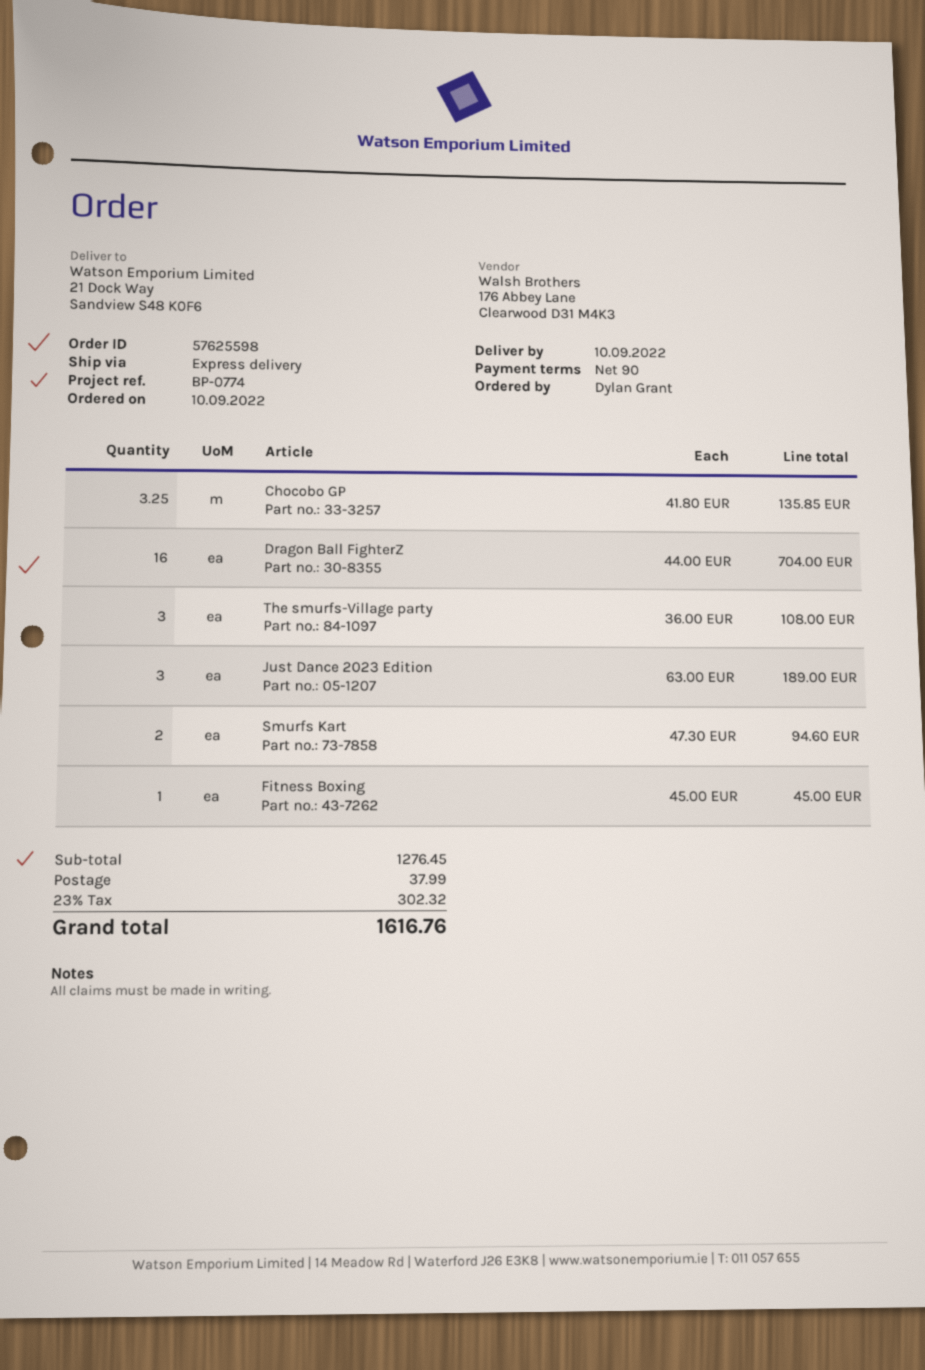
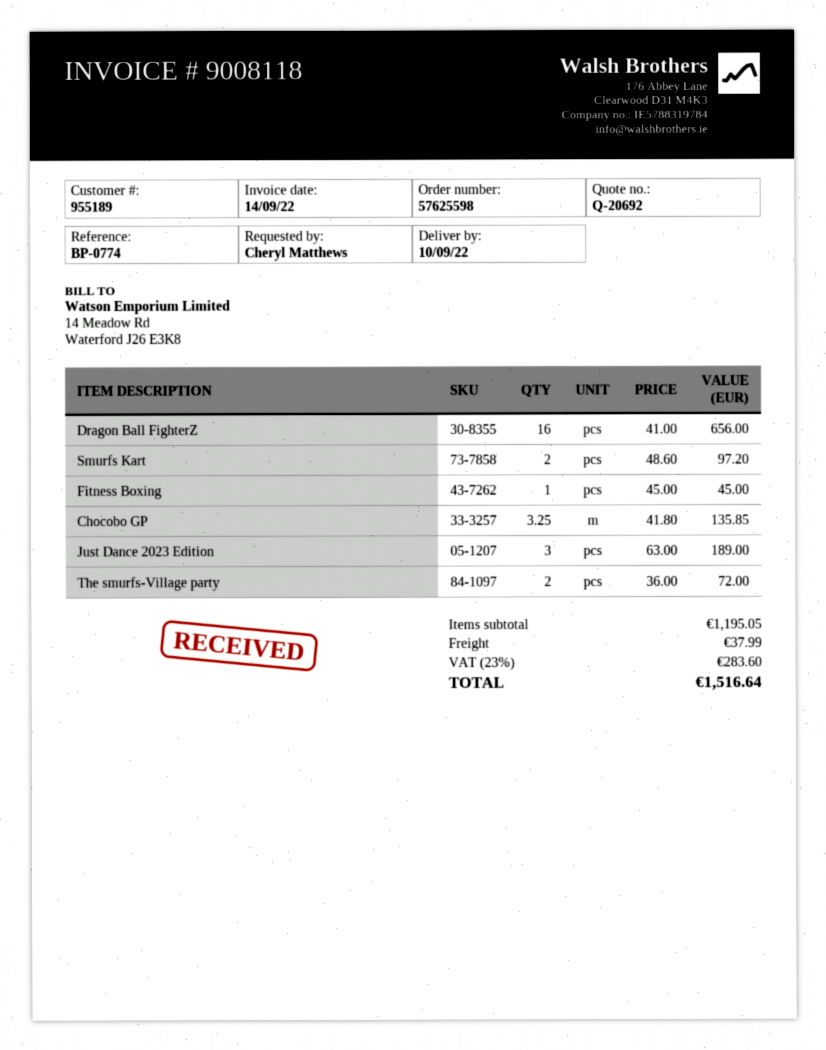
ordered by: Dylan Grant -> Cheryl Matthews
Dragon Ball FighterZ: 16 x 44.00 = 704.00 -> 16 x 41.00 = 656.00
The smurfs-Village party: 3 x 36.00 = 108.00 -> 2 x 36.00 = 72.00
Smurfs Kart: 2 x 47.30 = 94.60 -> 2 x 48.60 = 97.20
subtotal: 1276.45 -> 1195.05
tax: 23% = 302.32 -> 23% = 283.60
total: 1616.76 -> 1516.64

